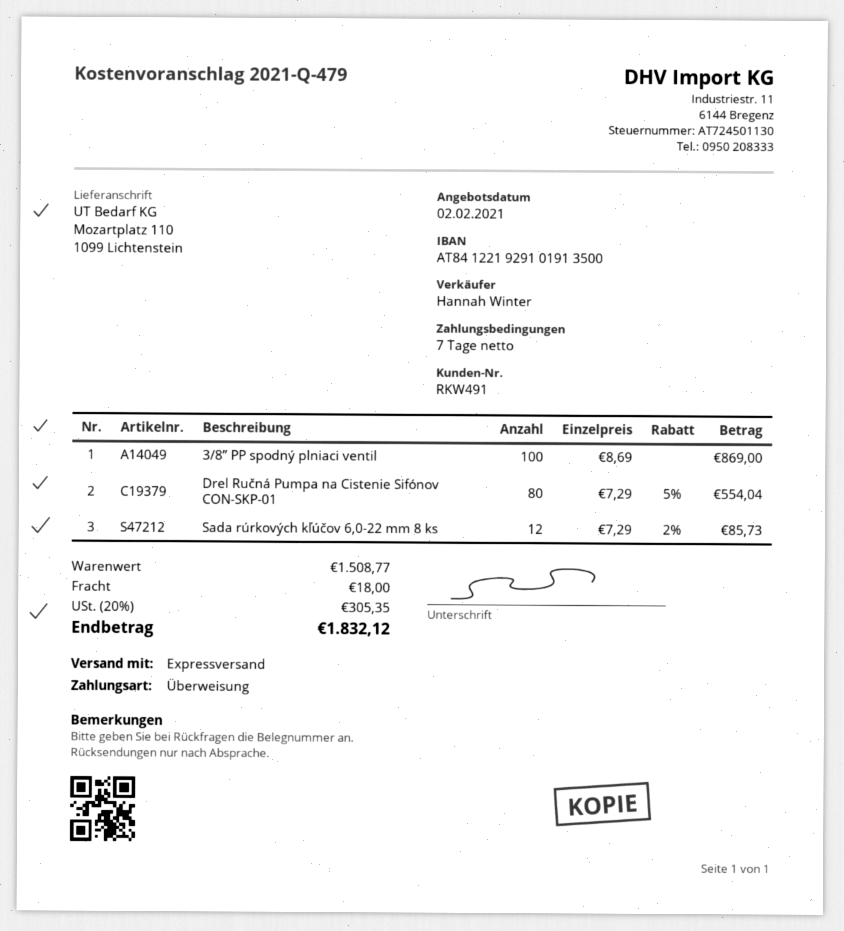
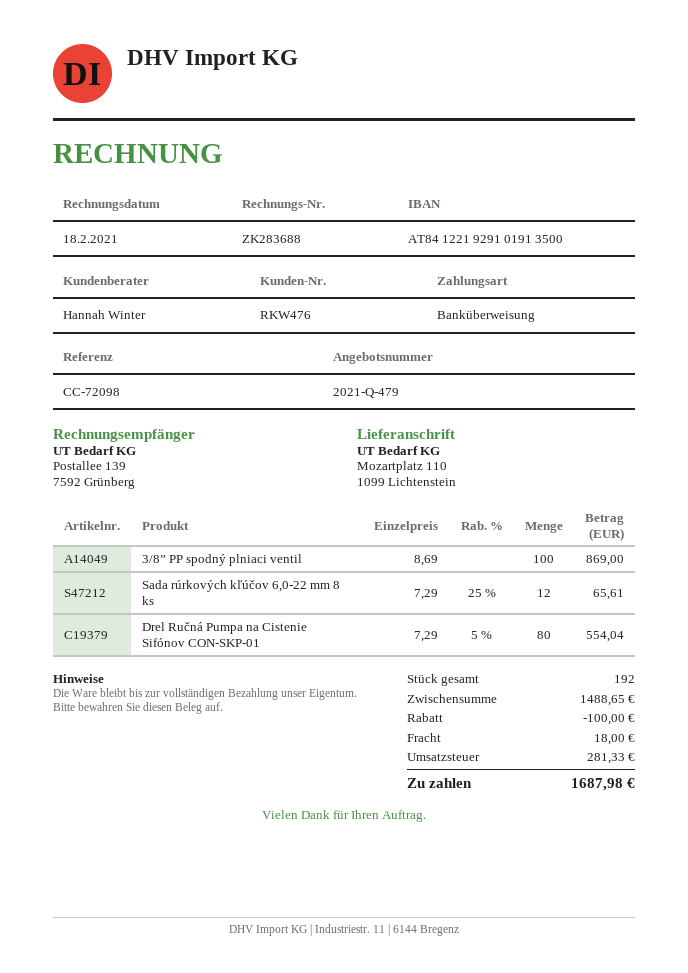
customer number: RKW491 -> RKW476
Sada rúrkových kľúčov 6,0-22 mm 8 ks: 12 x 7.29 - 2% = 85.73 -> 12 x 7.29 - 25% = 65.61
subtotal: 1508.77 -> 1488.65
discount: none -> 100.00
tax: 305.35 -> 281.33
total: 1832.12 -> 1687.98

